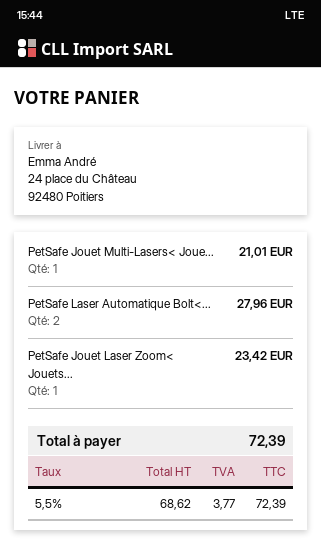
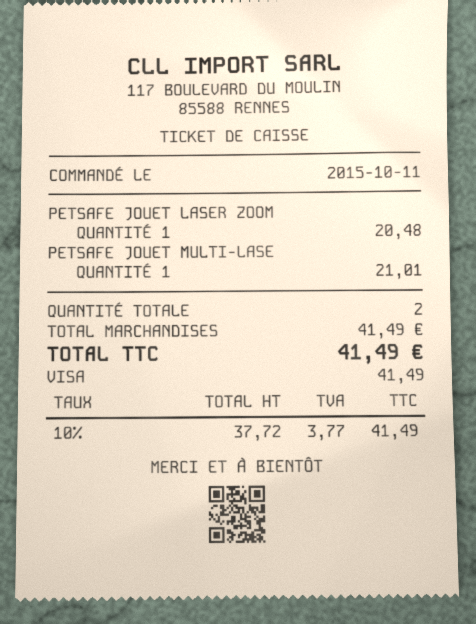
PetSafe Laser Automatique Bolt<...: 2 for 27.96 -> none
PetSafe Jouet Laser Zoom< Jouets...: 1 for 23.42 -> 1 for 20.48
net: 68.62 -> 37.72
tax: 5.5% = 3.77 -> 10% = 3.77
total: 72.39 -> 41.49

